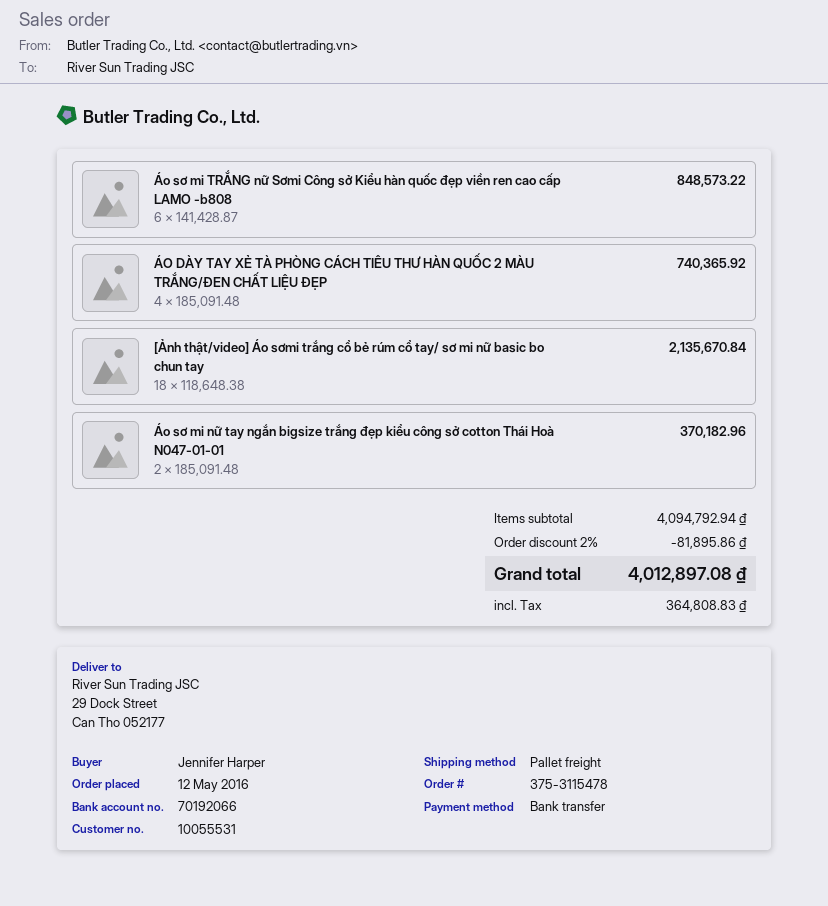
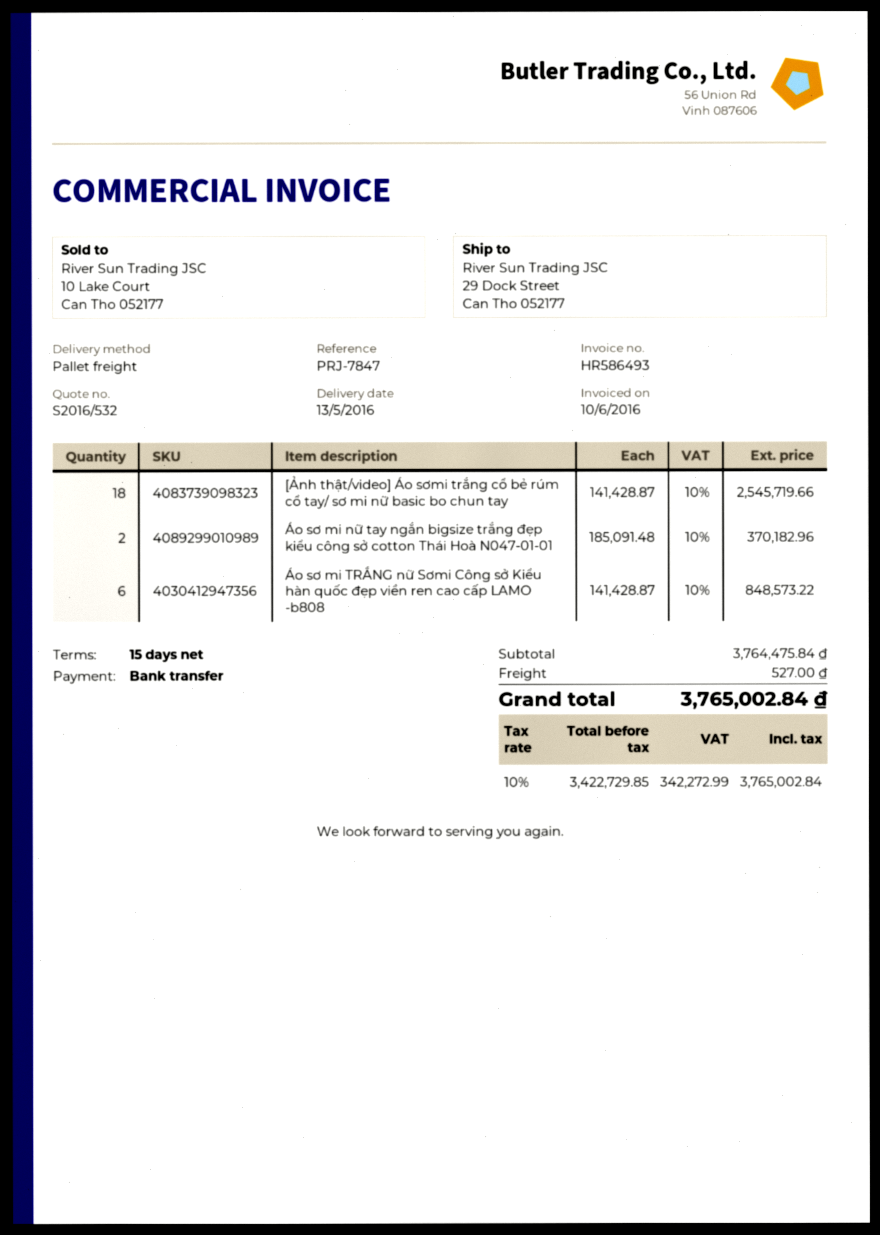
ÁO DÀY TAY XẺ TÀ PHÒNG CÁCH TIÊU THƯ HÀN QUỐC 2 MÀU TRẮNG/ĐEN CHẤT LIỆU ĐẸP: 4 x 185091.48 = 740365.92 -> none
[Ảnh thật/video] Áo sơmi trắng cổ bẻ rúm cổ tay/ sơ mi nữ basic bo chun tay: 18 x 118648.38 = 2135670.84 -> 18 x 141428.87 = 2545719.66
subtotal: 4094792.94 -> 3764475.84
discount: 2% = 81895.86 -> none
shipping: none -> 527.00
tax: 364808.83 -> 342272.99
total: 4012897.08 -> 3765002.84

